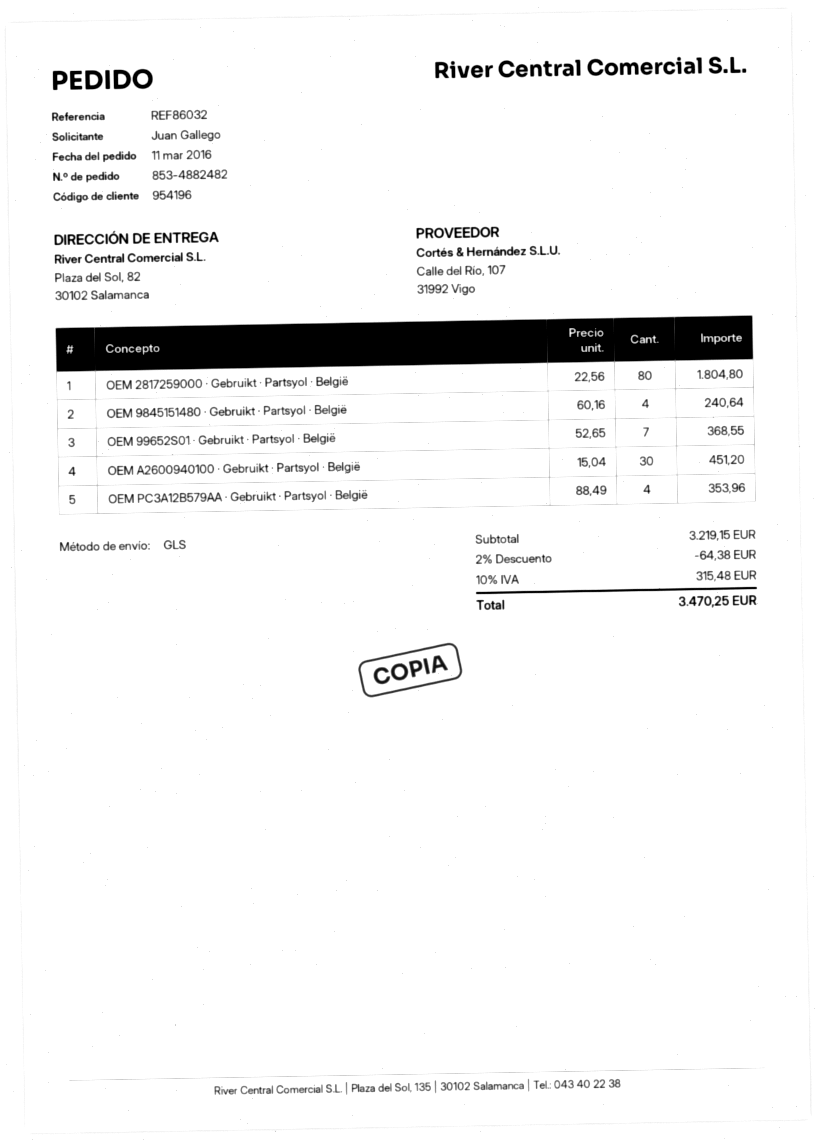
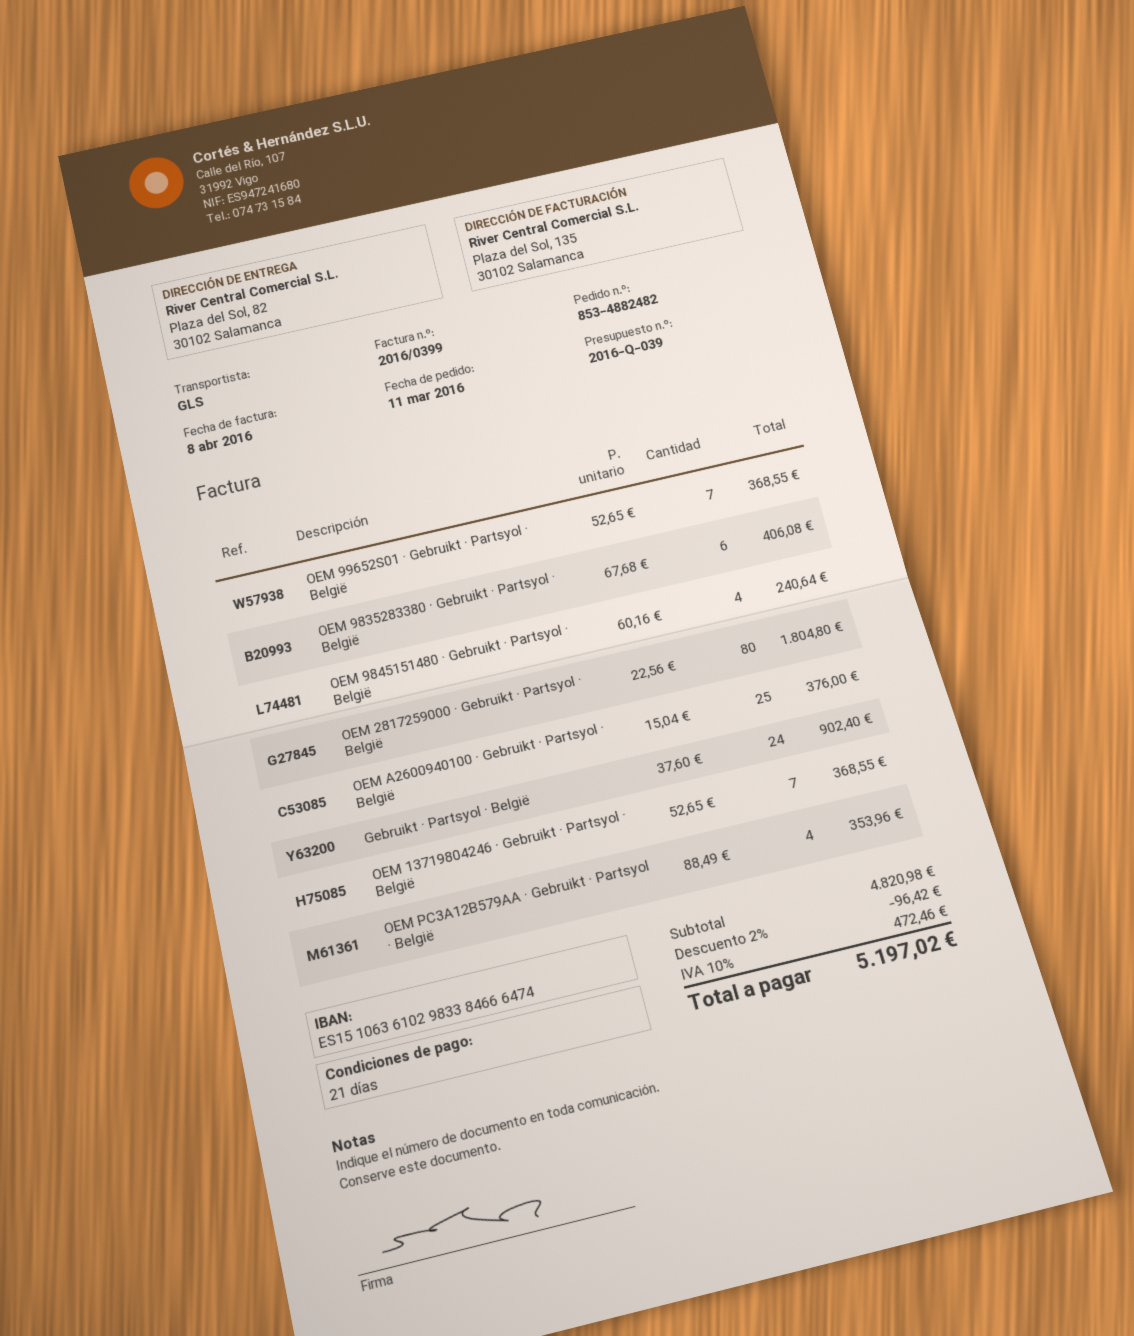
OEM A2600940100 · Gebruikt · Partsyol · België: 30 x 15.04 = 451.20 -> 25 x 15.04 = 376.00
OEM 9835283380 · Gebruikt · Partsyol · België: none -> 6 x 67.68 = 406.08
Gebruikt · Partsyol · België: none -> 24 x 37.60 = 902.40
OEM 13719804246 · Gebruikt · Partsyol · België: none -> 7 x 52.65 = 368.55
subtotal: 3219.15 -> 4820.98
discount: 2% = 64.38 -> 2% = 96.42
tax: 10% = 315.48 -> 10% = 472.46
total: 3470.25 -> 5197.02

